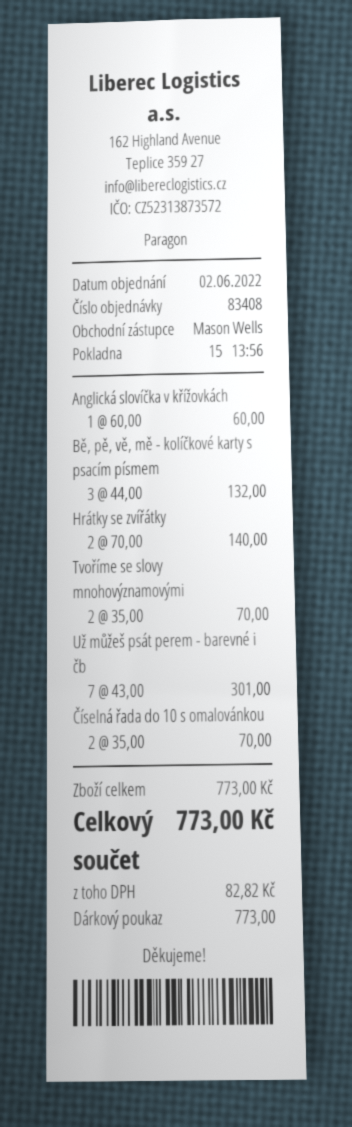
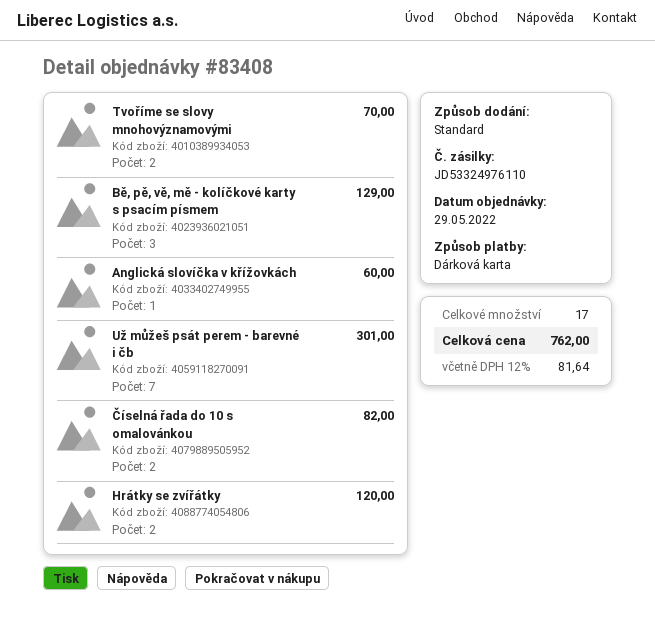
order date: 2022-06-02 -> 2022-05-29
Bě, pě, vě, mě - kolíčkové karty s psacím písmem: 3 for 132.00 -> 3 for 129.00
Hrátky se zvířátky: 2 for 140.00 -> 2 for 120.00
Číselná řada do 10 s omalovánkou: 2 for 70.00 -> 2 for 82.00
tax: 82.82 -> 81.64
total: 773.00 -> 762.00

